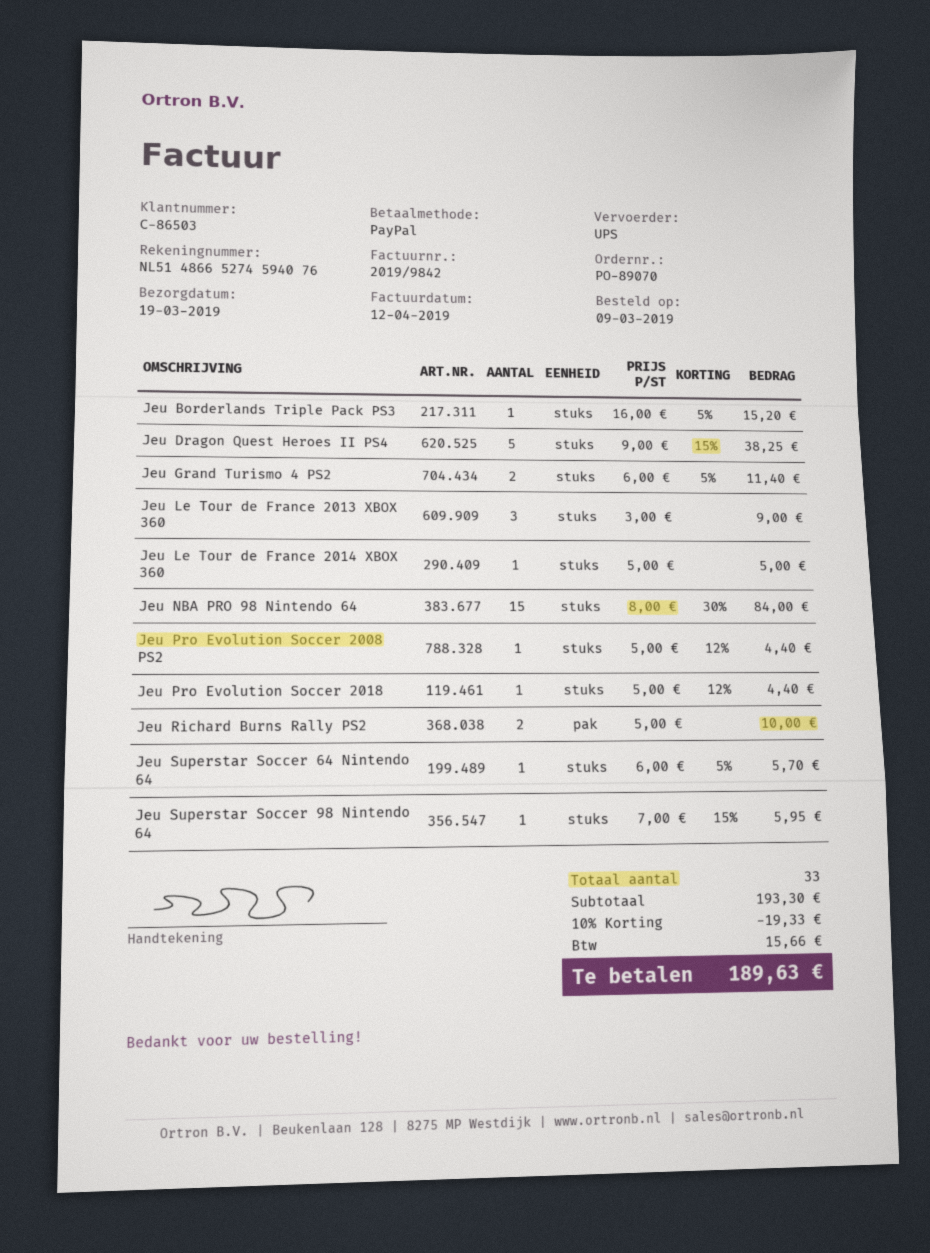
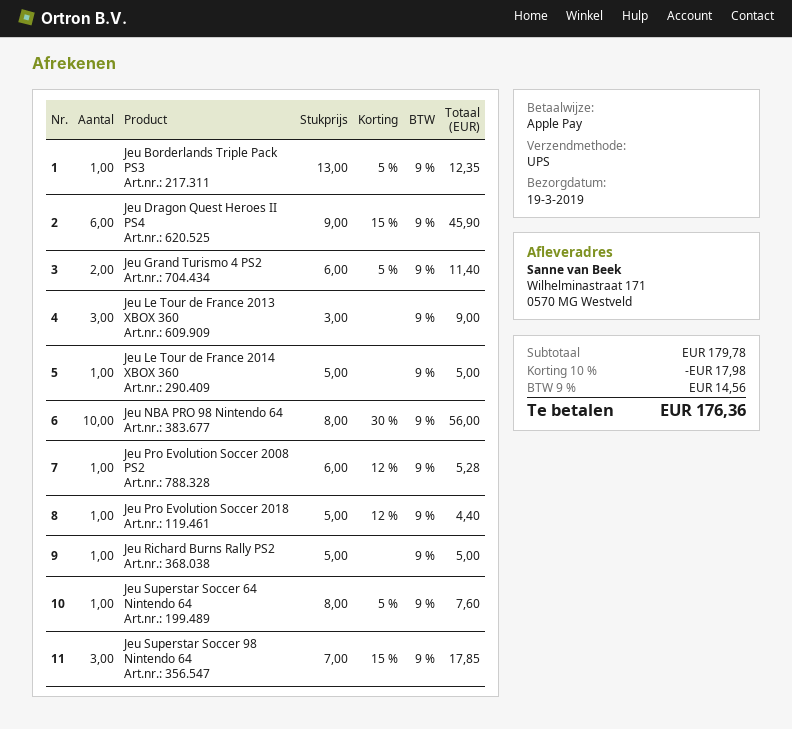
payment method: PayPal -> Apple Pay
Jeu Borderlands Triple Pack PS3: 1 x 16.00 - 5% = 15.20 -> 1 x 13.00 - 5% = 12.35
Jeu Dragon Quest Heroes II PS4: 5 x 9.00 - 15% = 38.25 -> 6 x 9.00 - 15% = 45.90
Jeu NBA PRO 98 Nintendo 64: 15 x 8.00 - 30% = 84.00 -> 10 x 8.00 - 30% = 56.00
Jeu Pro Evolution Soccer 2008 PS2: 1 x 5.00 - 12% = 4.40 -> 1 x 6.00 - 12% = 5.28
Jeu Richard Burns Rally PS2: 2 x 5.00 = 10.00 -> 1 x 5.00 = 5.00
Jeu Superstar Soccer 64 Nintendo 64: 1 x 6.00 - 5% = 5.70 -> 1 x 8.00 - 5% = 7.60
Jeu Superstar Soccer 98 Nintendo 64: 1 x 7.00 - 15% = 5.95 -> 3 x 7.00 - 15% = 17.85
subtotal: 193.30 -> 179.78
discount: 10% = 19.33 -> 10% = 17.98
tax: 15.66 -> 14.56
total: 189.63 -> 176.36

